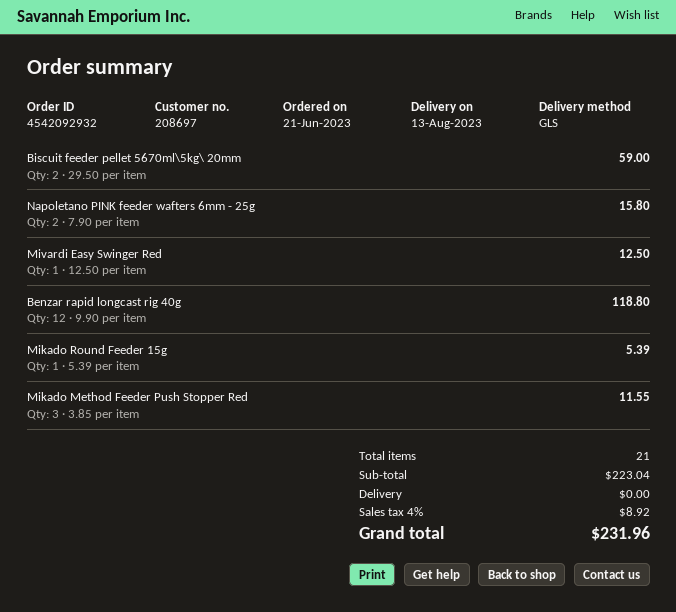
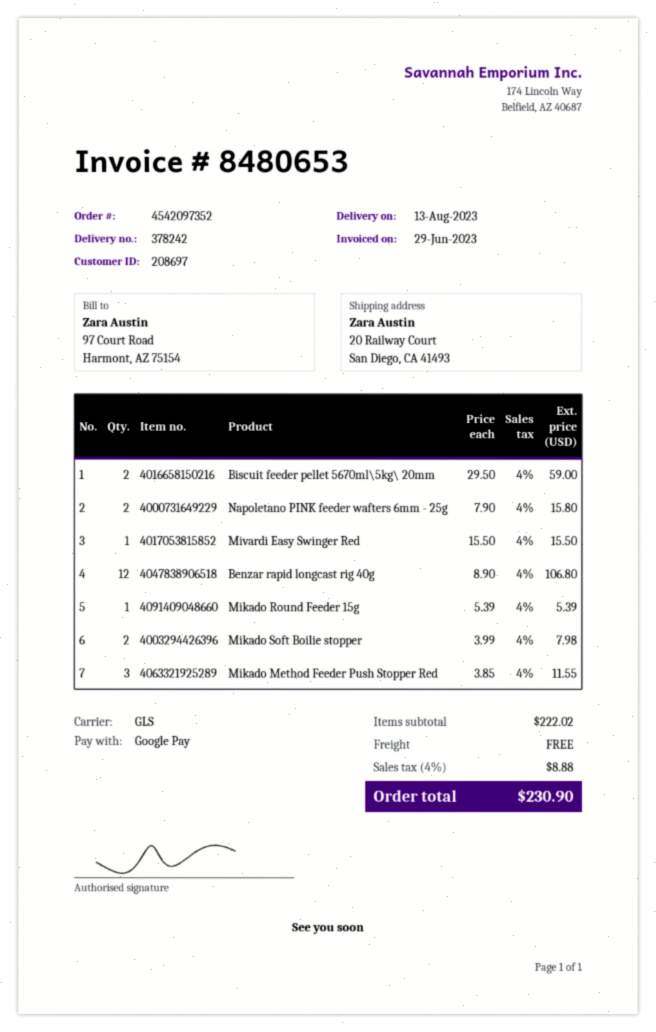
order number: 4542092932 -> 4542097352
Mivardi Easy Swinger Red: 1 x 12.50 = 12.50 -> 1 x 15.50 = 15.50
Benzar rapid longcast rig 40g: 12 x 9.90 = 118.80 -> 12 x 8.90 = 106.80
Mikado Soft Boilie stopper: none -> 2 x 3.99 = 7.98
subtotal: 223.04 -> 222.02
tax: 4% = 8.92 -> 4% = 8.88
total: 231.96 -> 230.90

